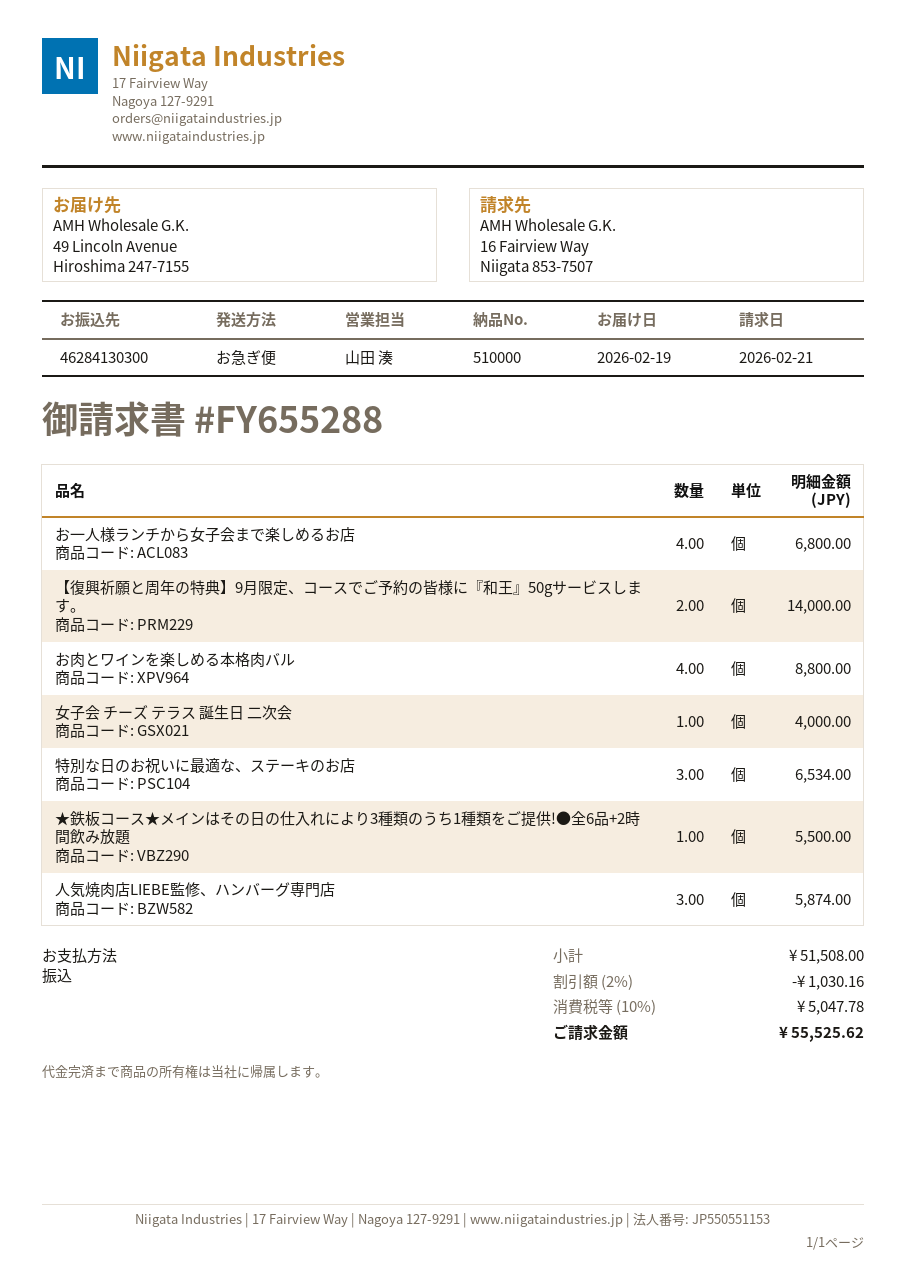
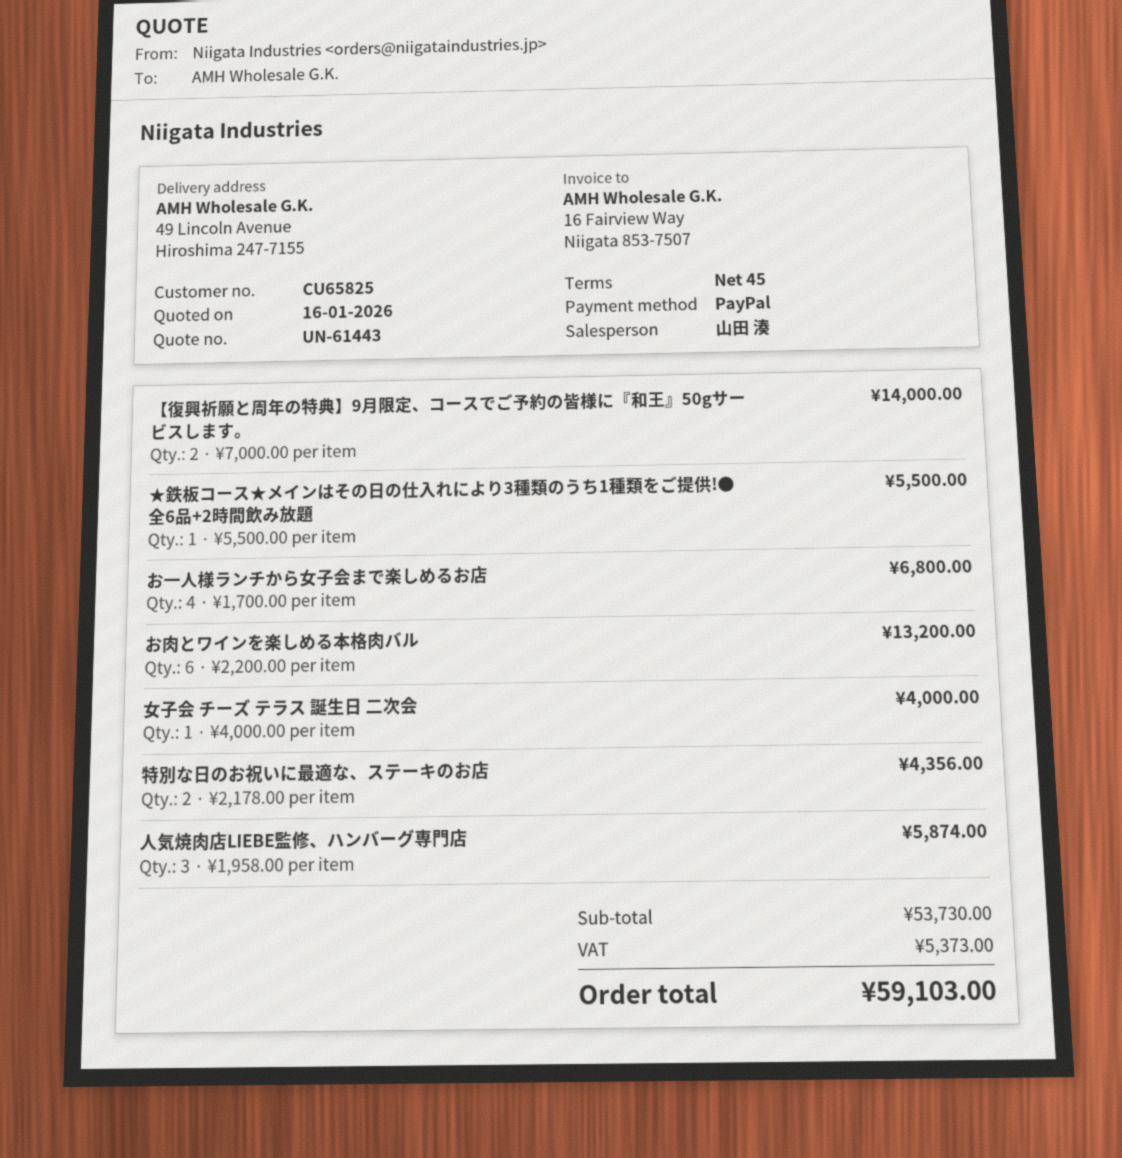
payment method: bank transfer -> PayPal
お肉とワインを楽しめる本格肉バル: 4 for 8800.00 -> 6 for 13200.00
特別な日のお祝いに最適な、ステーキのお店: 3 for 6534.00 -> 2 for 4356.00
subtotal: 51508.00 -> 53730.00
discount: 2% = 1030.16 -> none
tax: 5047.78 -> 5373.00
total: 55525.62 -> 59103.00

